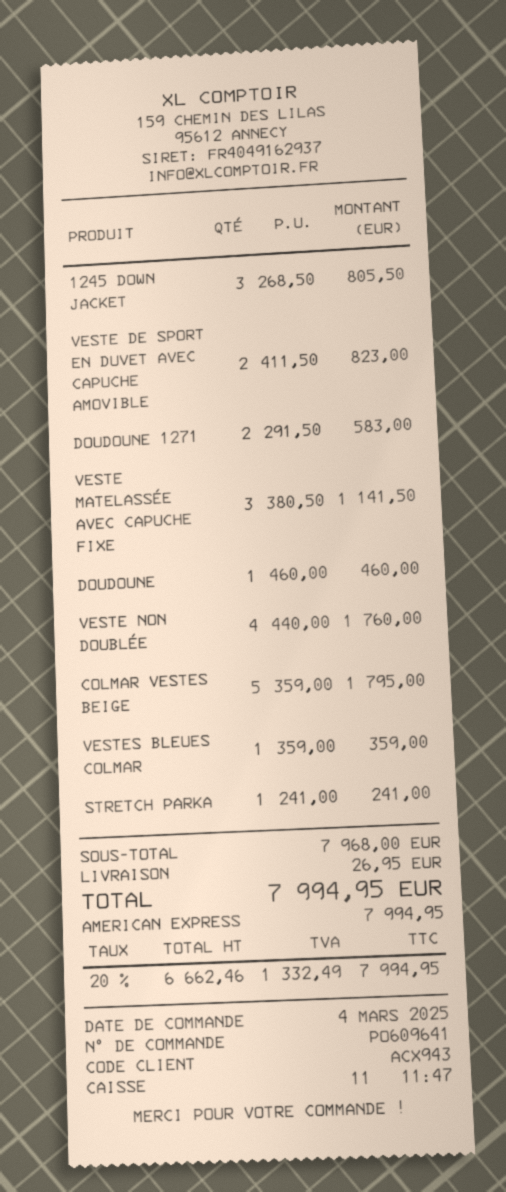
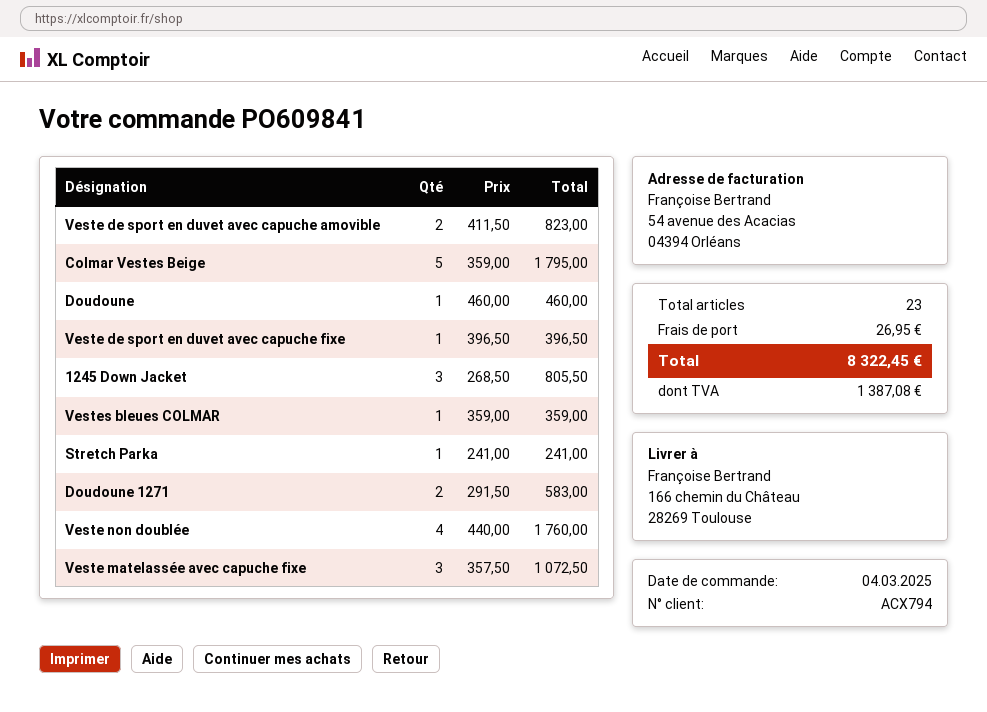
order number: PO609641 -> PO609841
customer number: ACX943 -> ACX794
VESTE MATELASSÉE AVEC CAPUCHE FIXE: 3 x 380.50 = 1141.50 -> 3 x 357.50 = 1072.50
Veste de sport en duvet avec capuche fixe: none -> 1 x 396.50 = 396.50
tax: 1332.49 -> 1387.08
total: 7994.95 -> 8322.45

